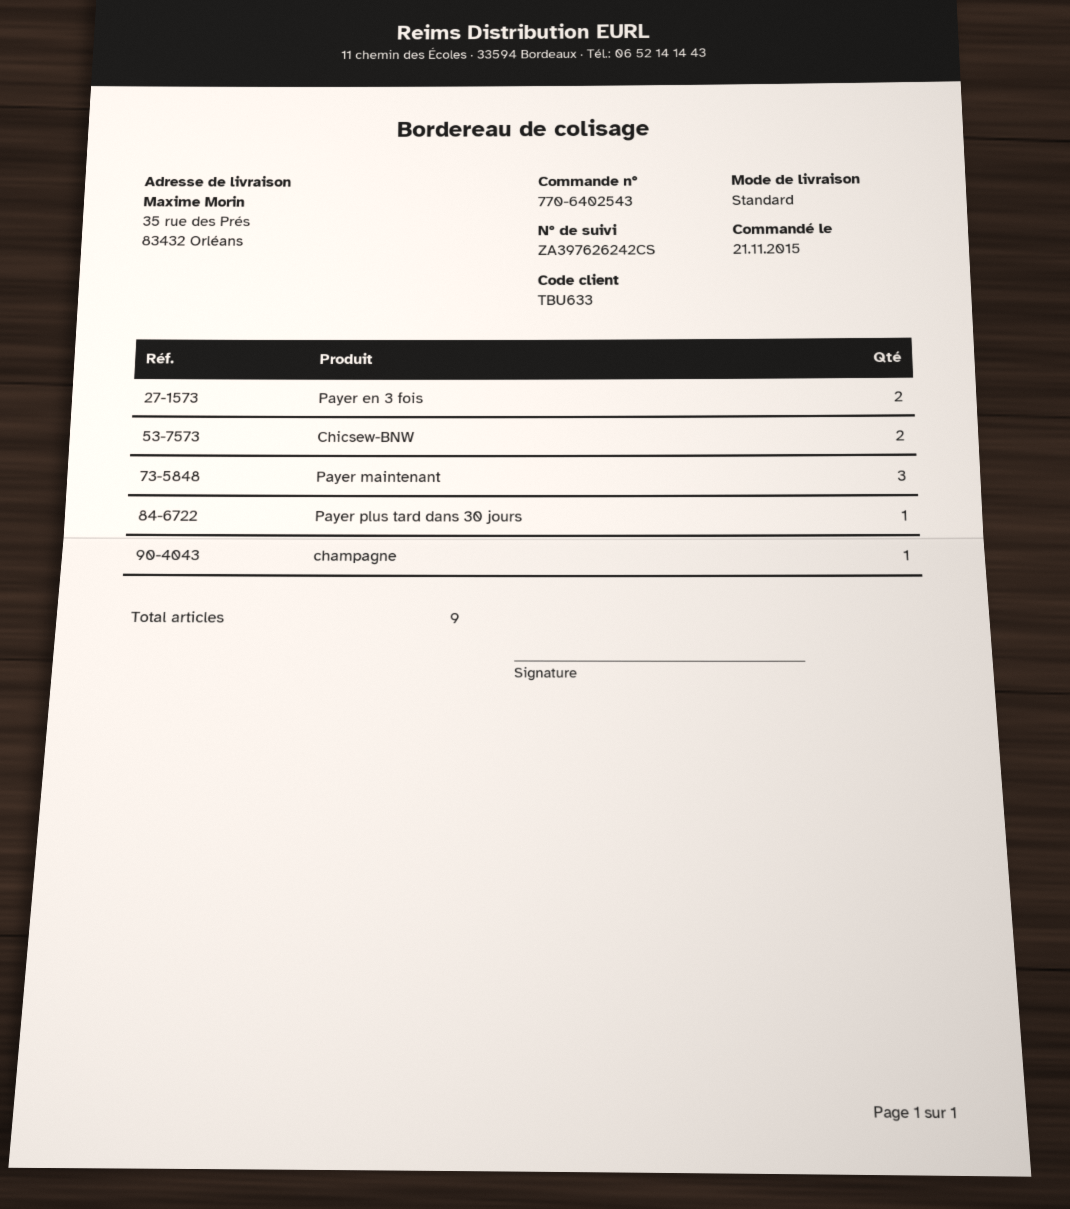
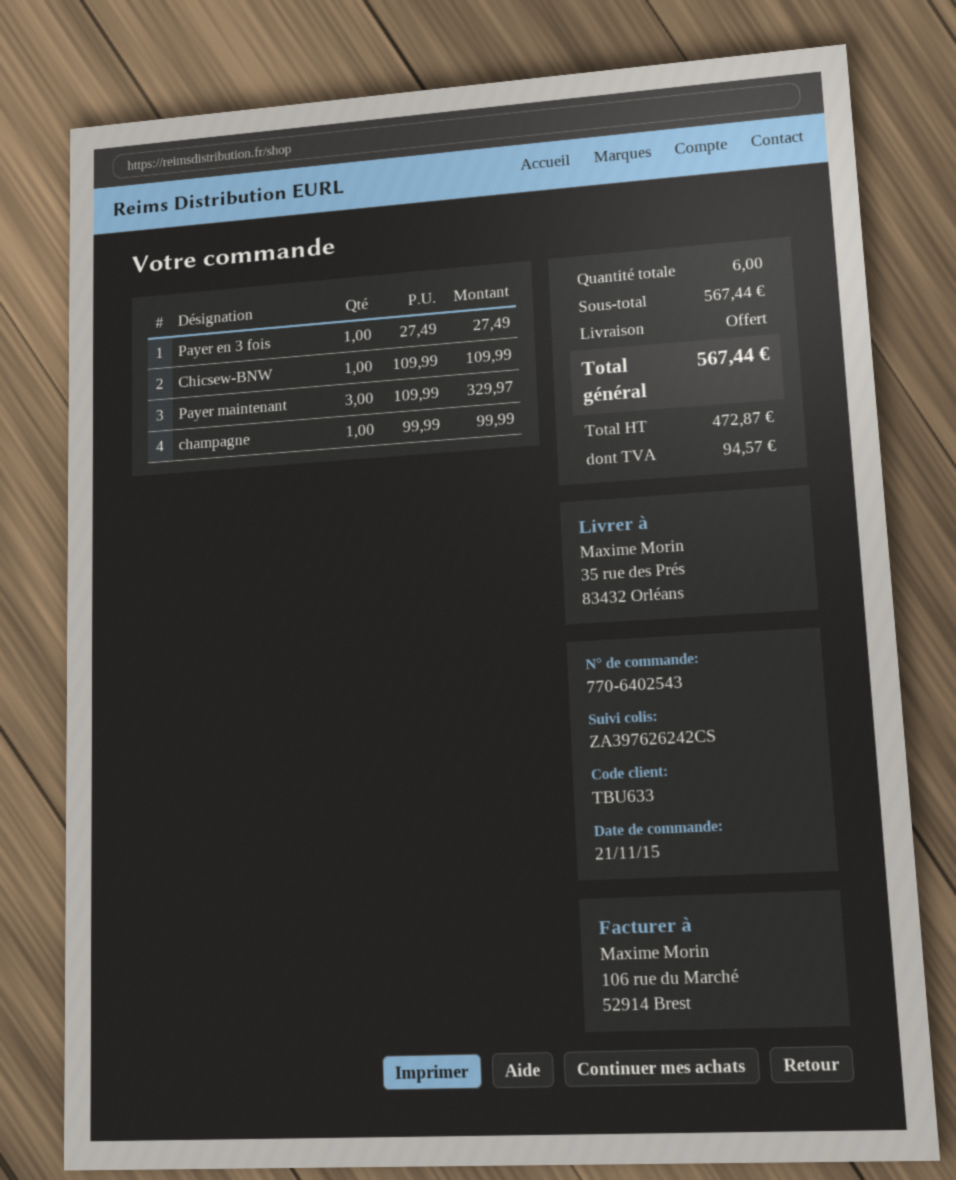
Payer en 3 fois: 2 -> 1
Chicsew-BNW: 2 -> 1
Payer plus tard dans 30 jours: 1 -> none
total quantity: 9 -> 6

